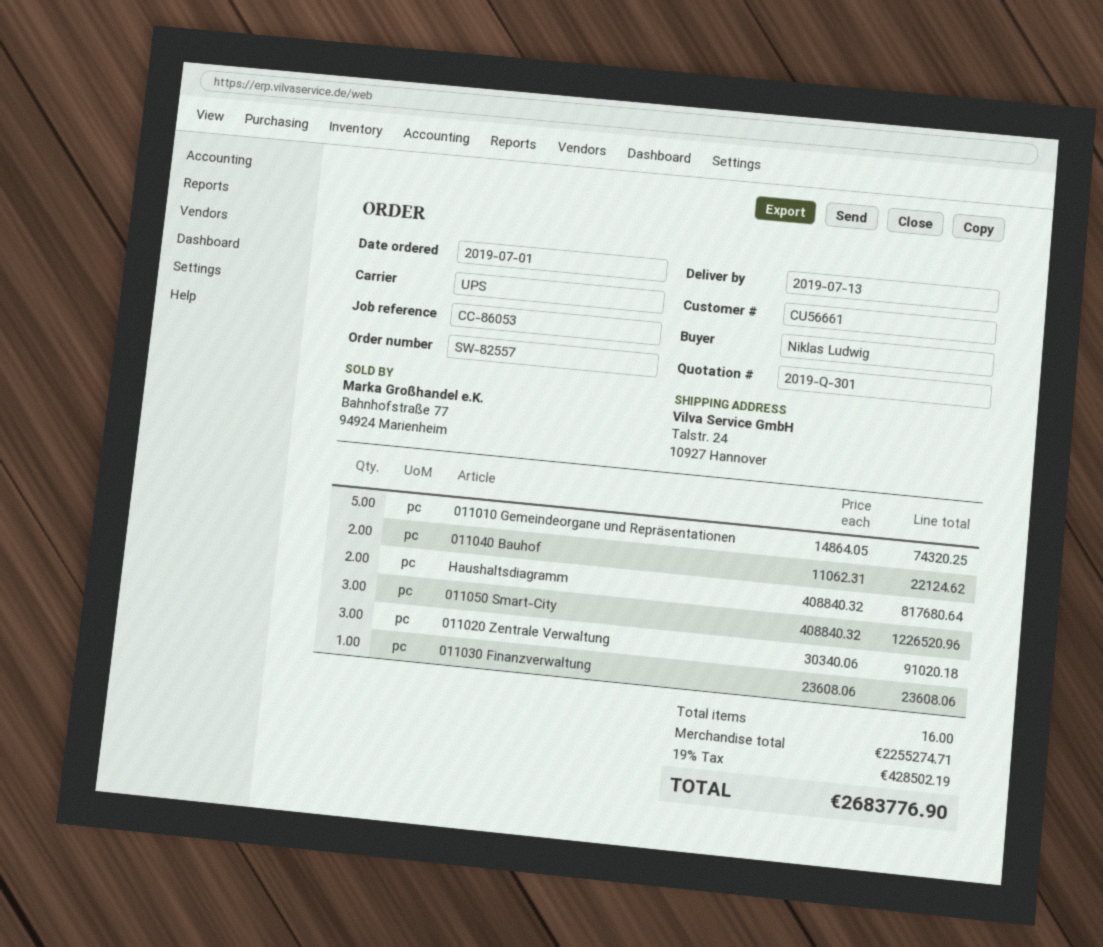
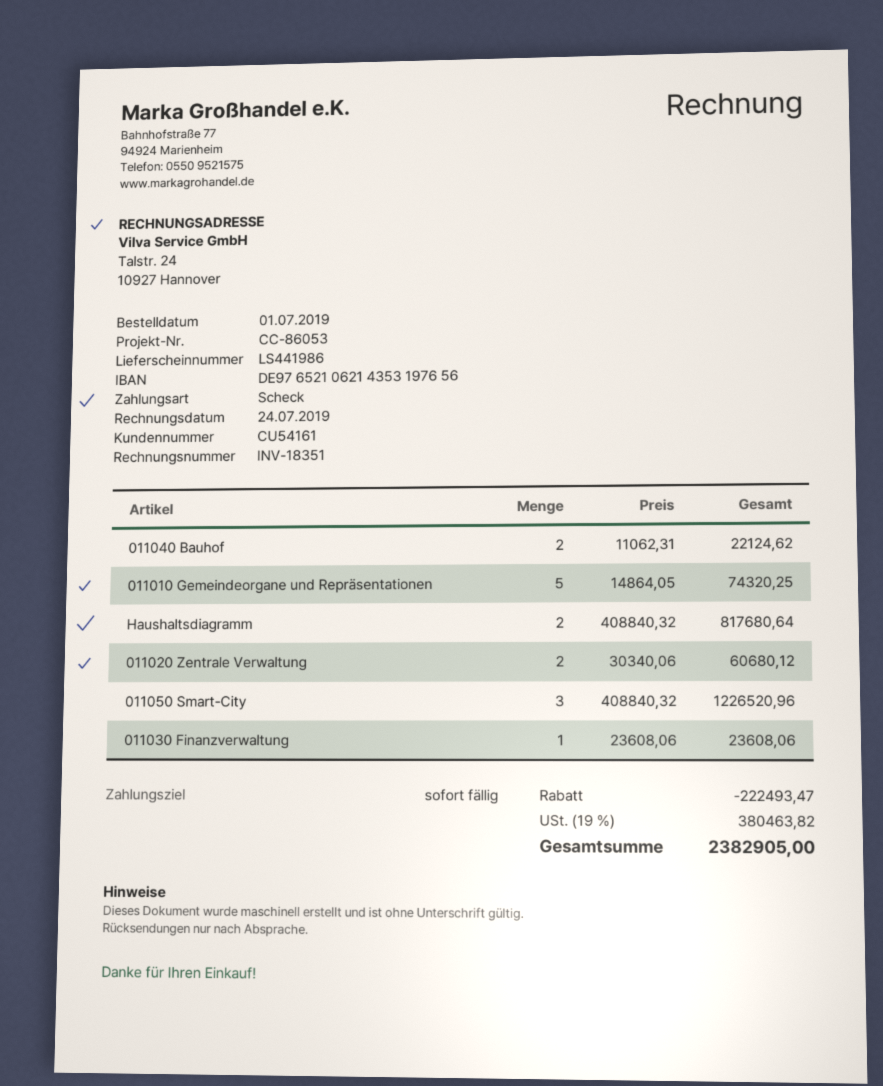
customer number: CU56661 -> CU54161
011020 Zentrale Verwaltung: 3 x 30340.06 = 91020.18 -> 2 x 30340.06 = 60680.12
discount: none -> 222493.47
tax: 19% = 428502.19 -> 19% = 380463.82
total: 2683776.90 -> 2382905.00

